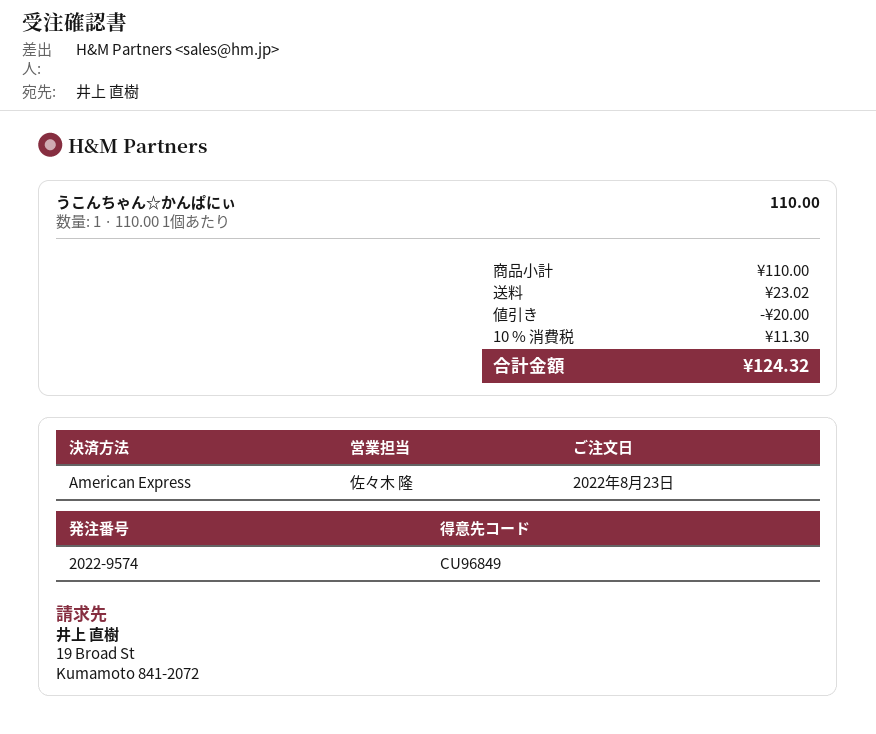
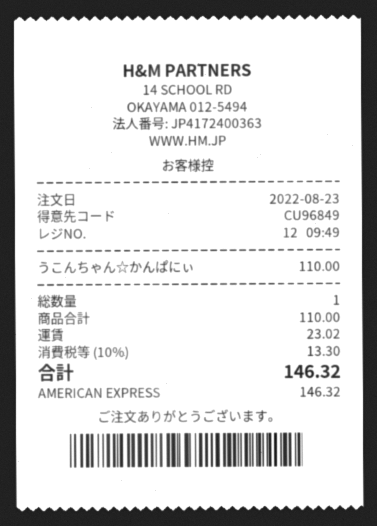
discount: 20.00 -> none
tax: 10% = 11.30 -> 10% = 13.30
total: 124.32 -> 146.32

